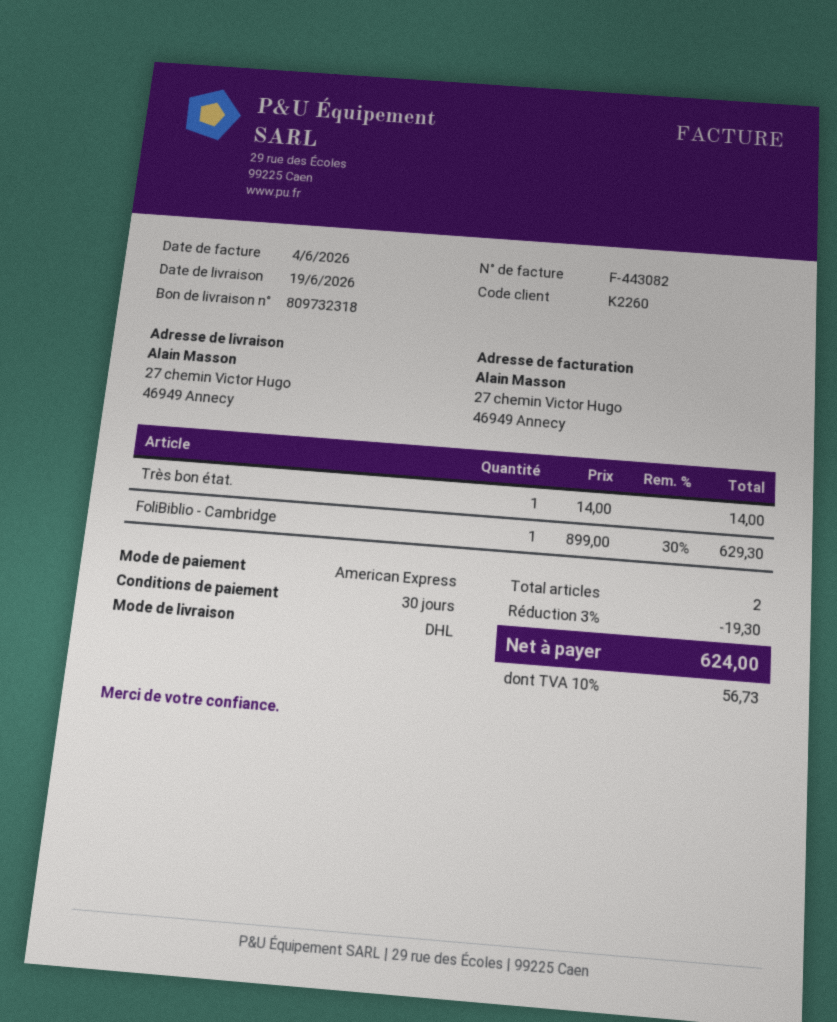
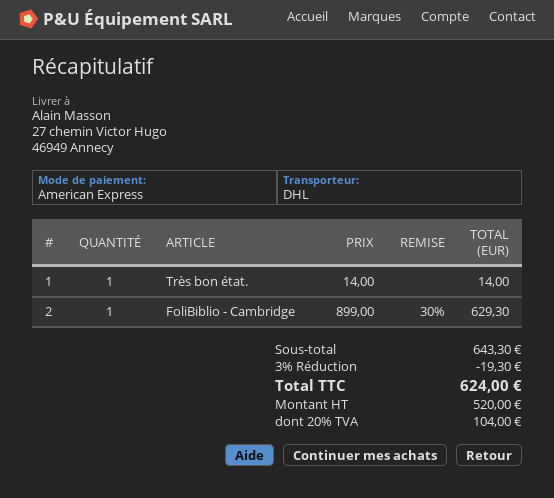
tax: 10% = 56.73 -> 20% = 104.00

